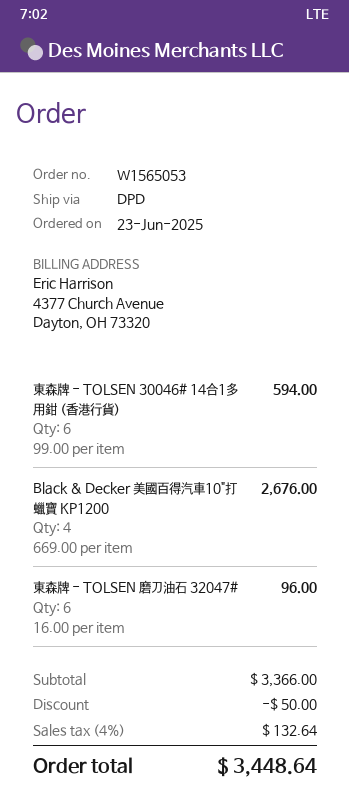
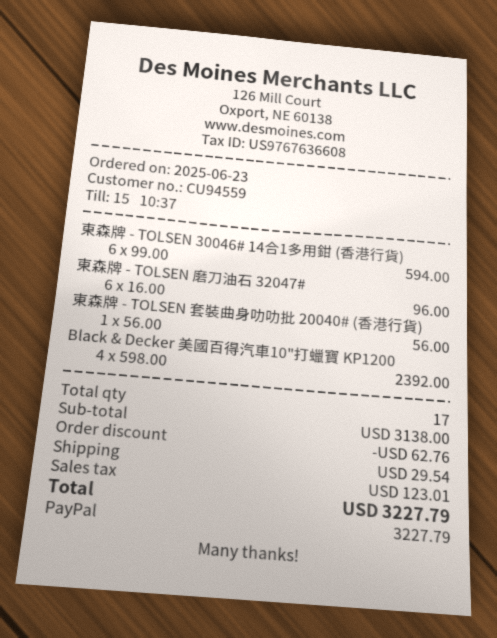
Black & Decker 美國百得汽車10"打蠟寶 KP1200: 4 x 669.00 = 2676.00 -> 4 x 598.00 = 2392.00
東森牌 - TOLSEN 套裝曲身叻叻批 20040# (香港行貨): none -> 1 x 56.00 = 56.00
subtotal: 3366.00 -> 3138.00
discount: 50.00 -> 62.76
shipping: none -> 29.54
tax: 132.64 -> 123.01
total: 3448.64 -> 3227.79

